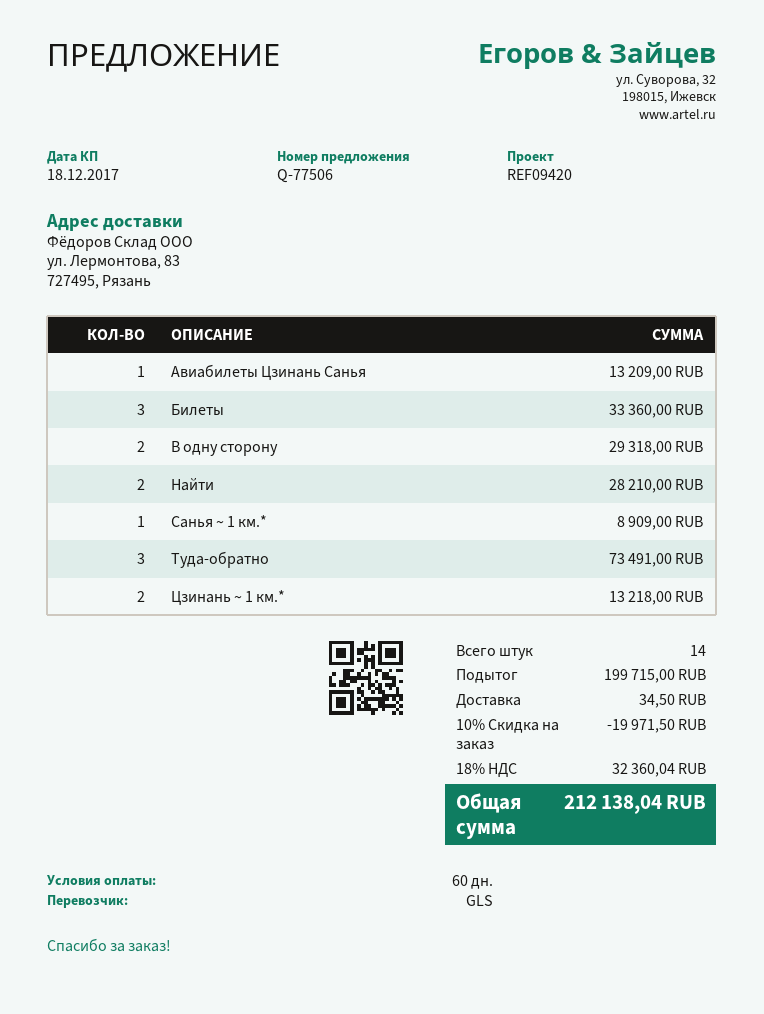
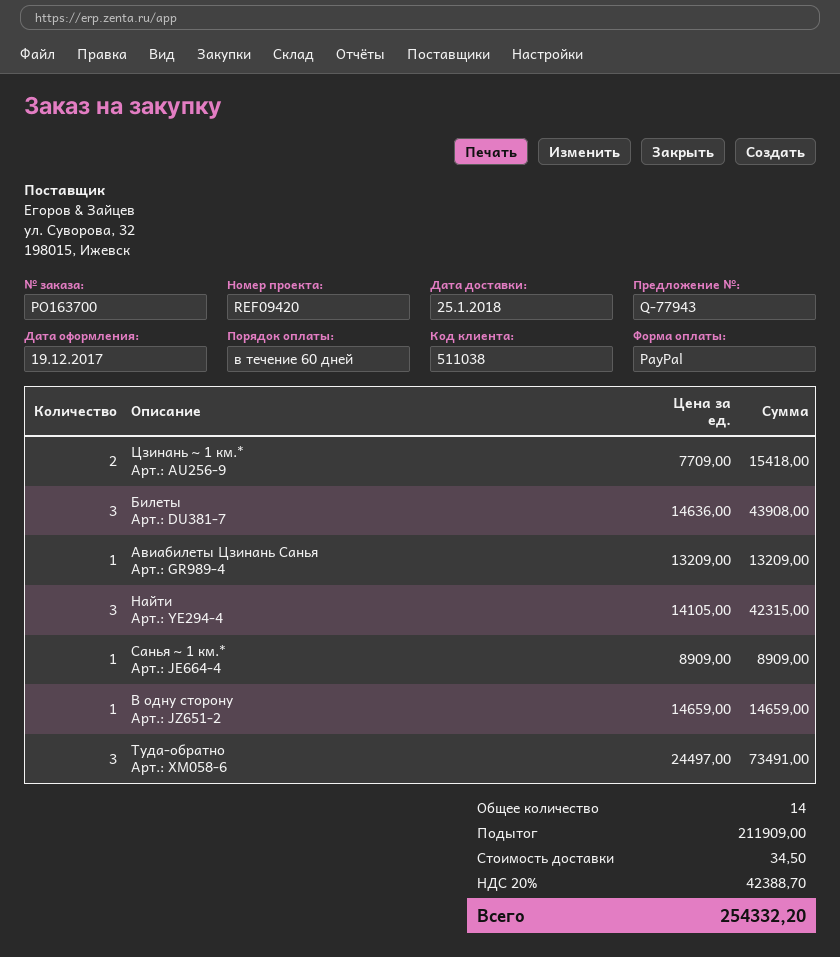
quote number: Q-77506 -> Q-77943
Билеты: 3 for 33360.00 -> 3 for 43908.00
В одну сторону: 2 for 29318.00 -> 1 for 14659.00
Найти: 2 for 28210.00 -> 3 for 42315.00
Цзинань ~ 1 км.*: 2 for 13218.00 -> 2 for 15418.00
subtotal: 199715.00 -> 211909.00
discount: 10% = 19971.50 -> none
tax: 18% = 32360.04 -> 20% = 42388.70
total: 212138.04 -> 254332.20

